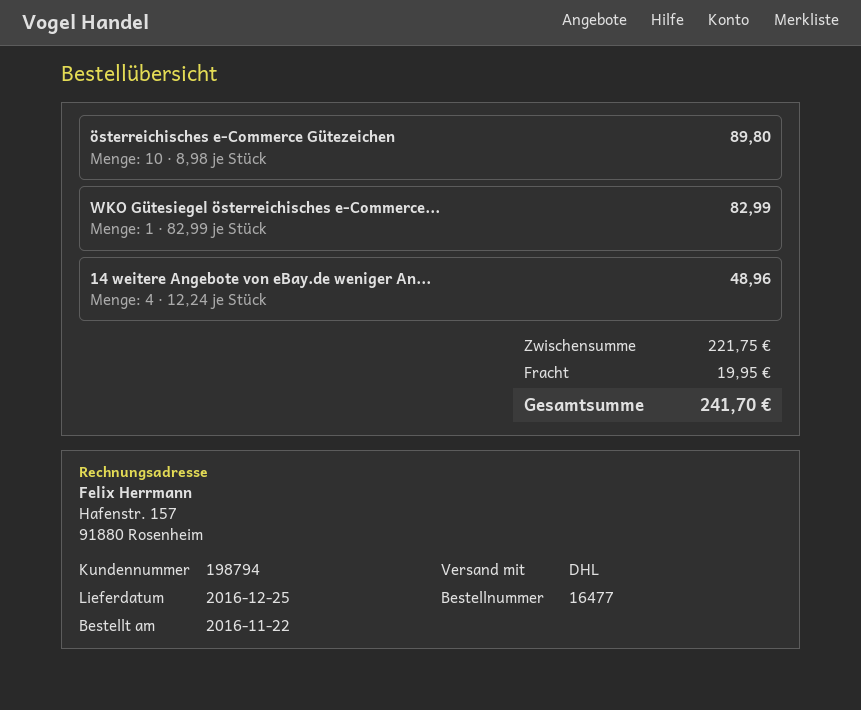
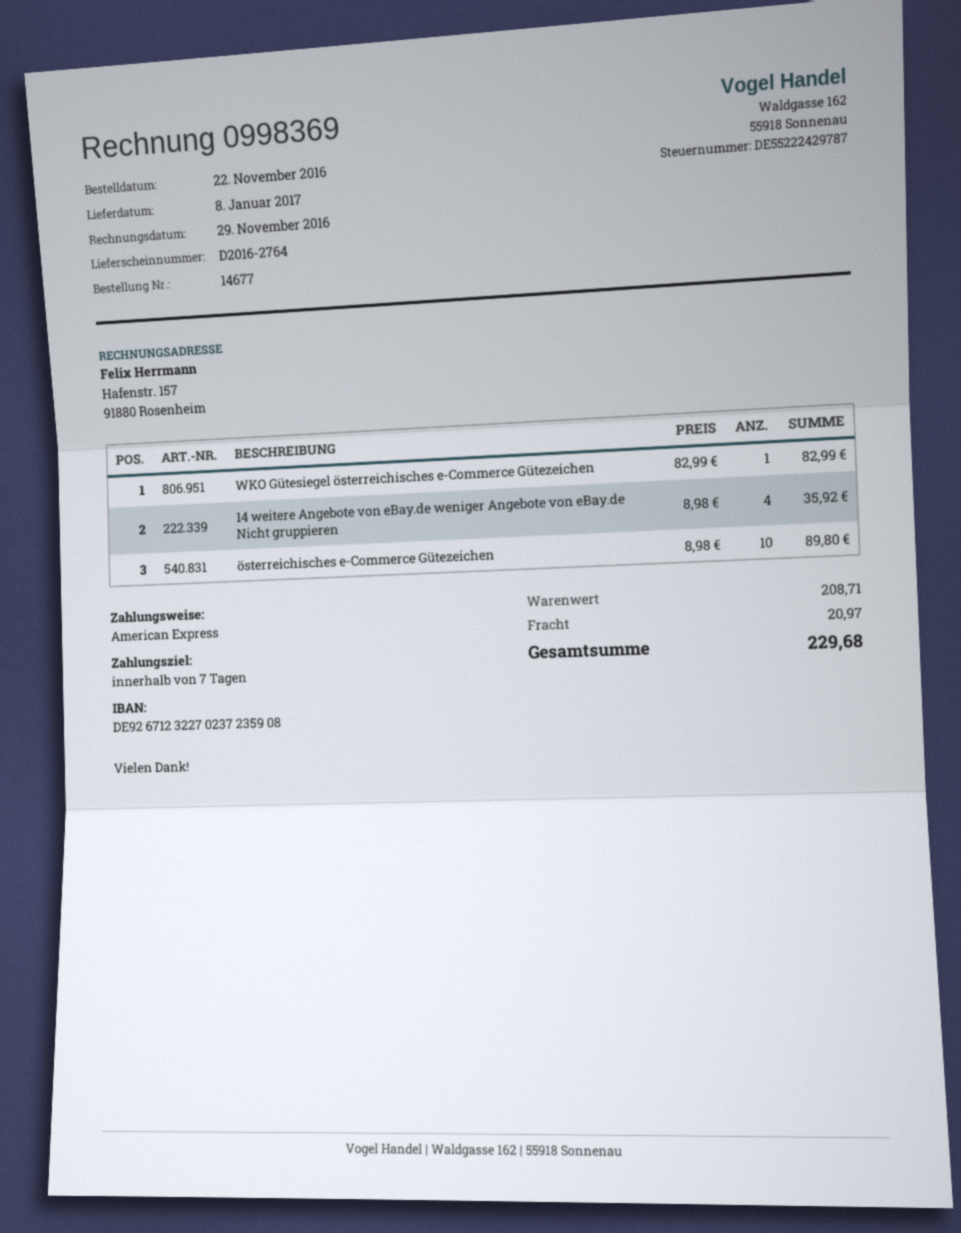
order number: 16477 -> 14677
delivery date: 2016-12-25 -> 2017-01-08
14 weitere Angebote von eBay.de weniger An...: 4 x 12.24 = 48.96 -> 4 x 8.98 = 35.92
subtotal: 221.75 -> 208.71
shipping: 19.95 -> 20.97
total: 241.70 -> 229.68

